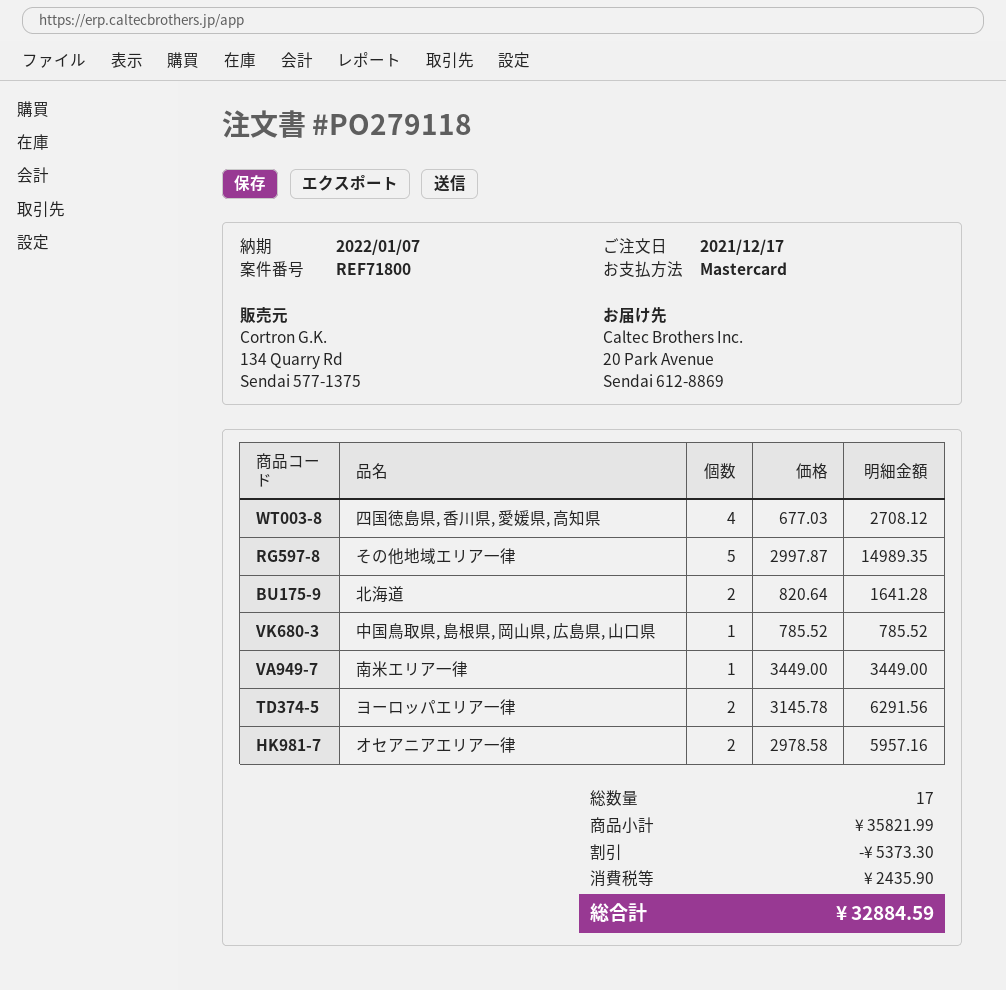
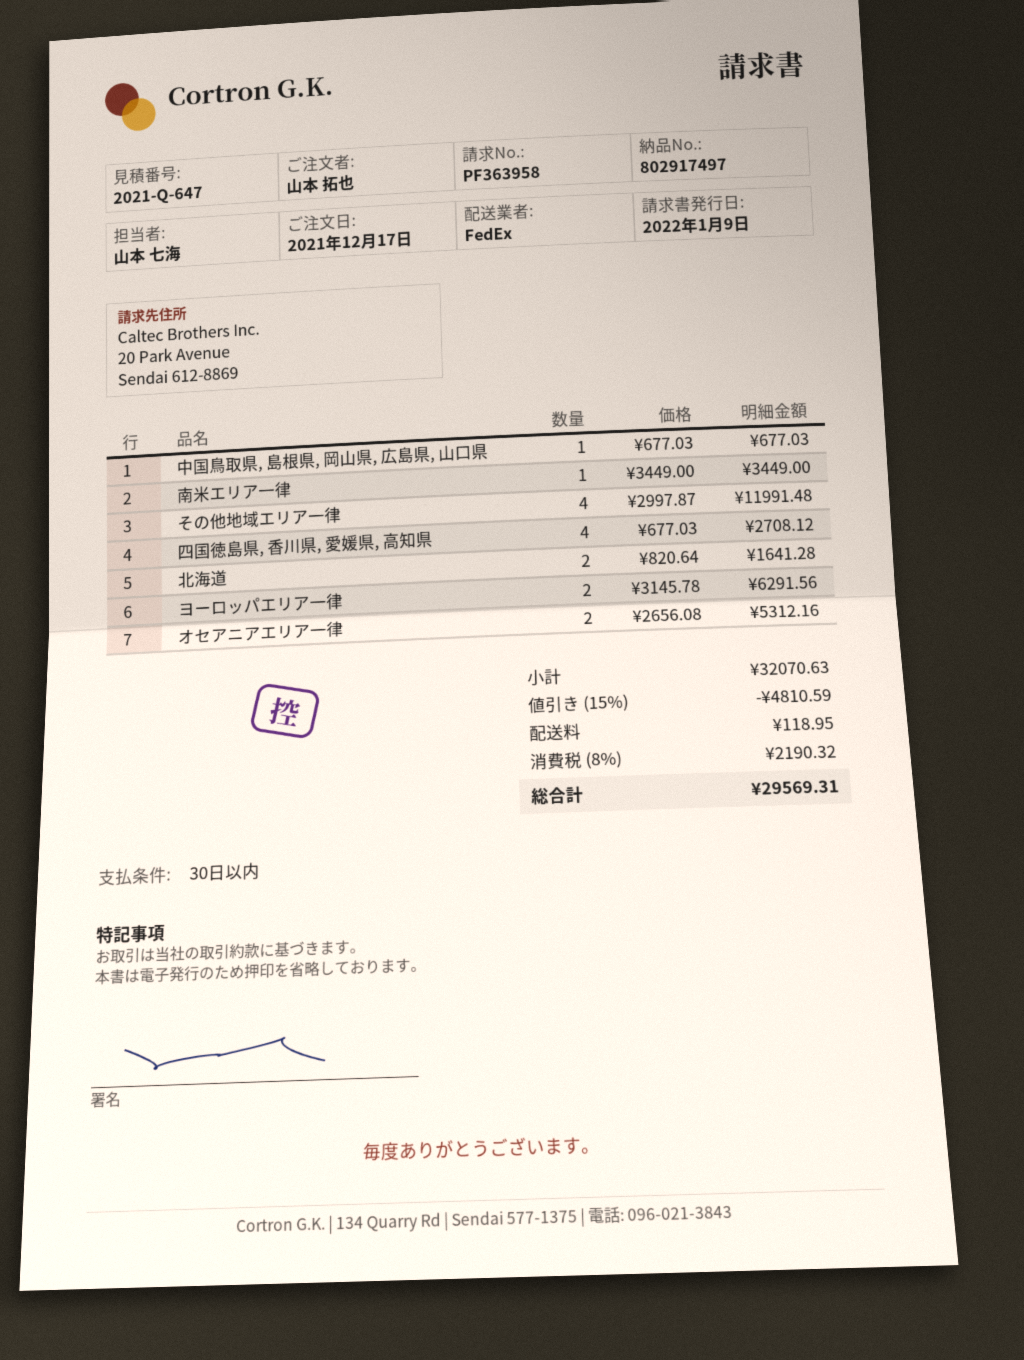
その他地域エリア一律: 5 x 2997.87 = 14989.35 -> 4 x 2997.87 = 11991.48
中国鳥取県, 島根県, 岡山県, 広島県, 山口県: 1 x 785.52 = 785.52 -> 1 x 677.03 = 677.03
オセアニアエリア一律: 2 x 2978.58 = 5957.16 -> 2 x 2656.08 = 5312.16
subtotal: 35821.99 -> 32070.63
discount: 5373.30 -> 4810.59
shipping: none -> 118.95
tax: 2435.90 -> 2190.32
total: 32884.59 -> 29569.31

